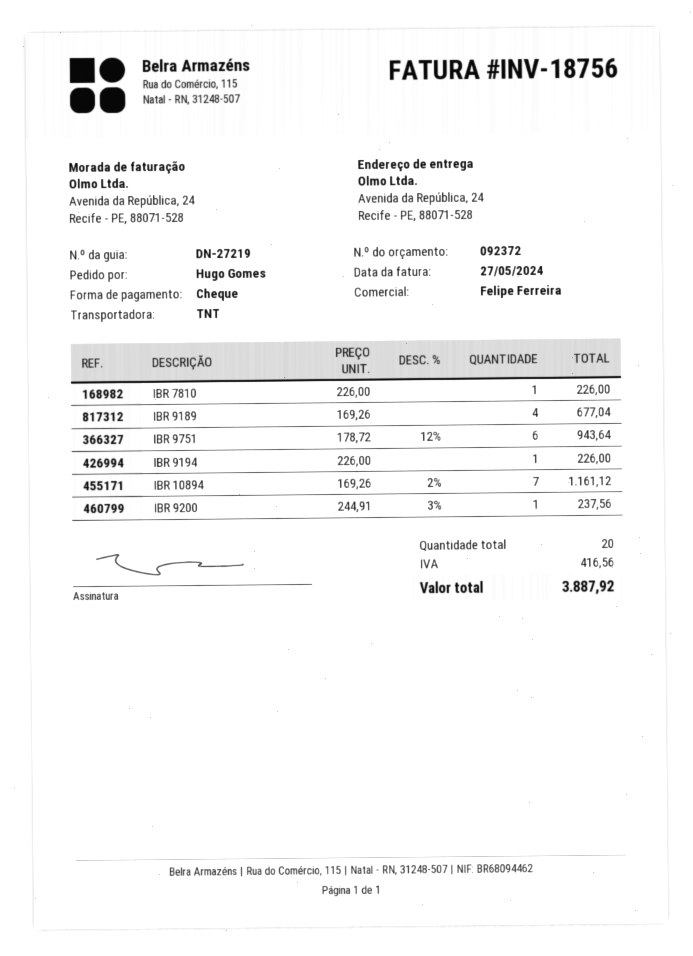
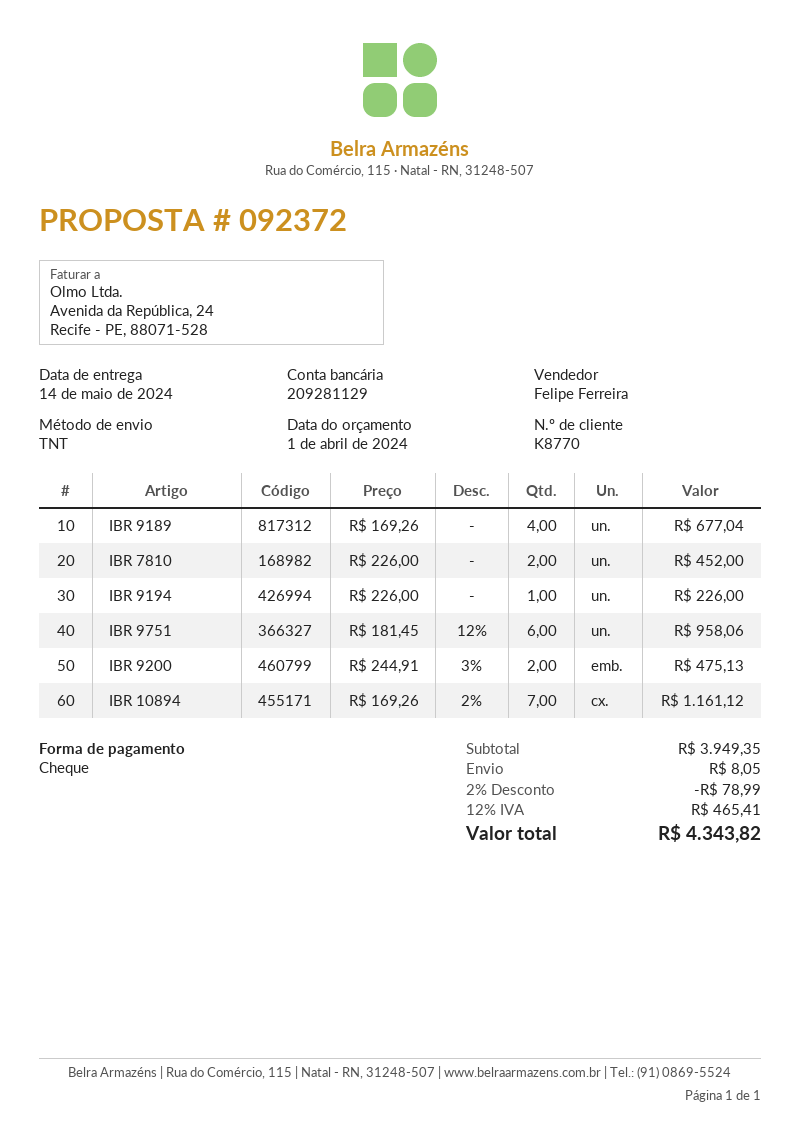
IBR 7810: 1 x 226.00 = 226.00 -> 2 x 226.00 = 452.00
IBR 9751: 6 x 178.72 - 12% = 943.64 -> 6 x 181.45 - 12% = 958.06
IBR 9200: 1 x 244.91 - 3% = 237.56 -> 2 x 244.91 - 3% = 475.13
discount: none -> 2% = 78.99
shipping: none -> 8.05
tax: 416.56 -> 465.41
total: 3887.92 -> 4343.82

